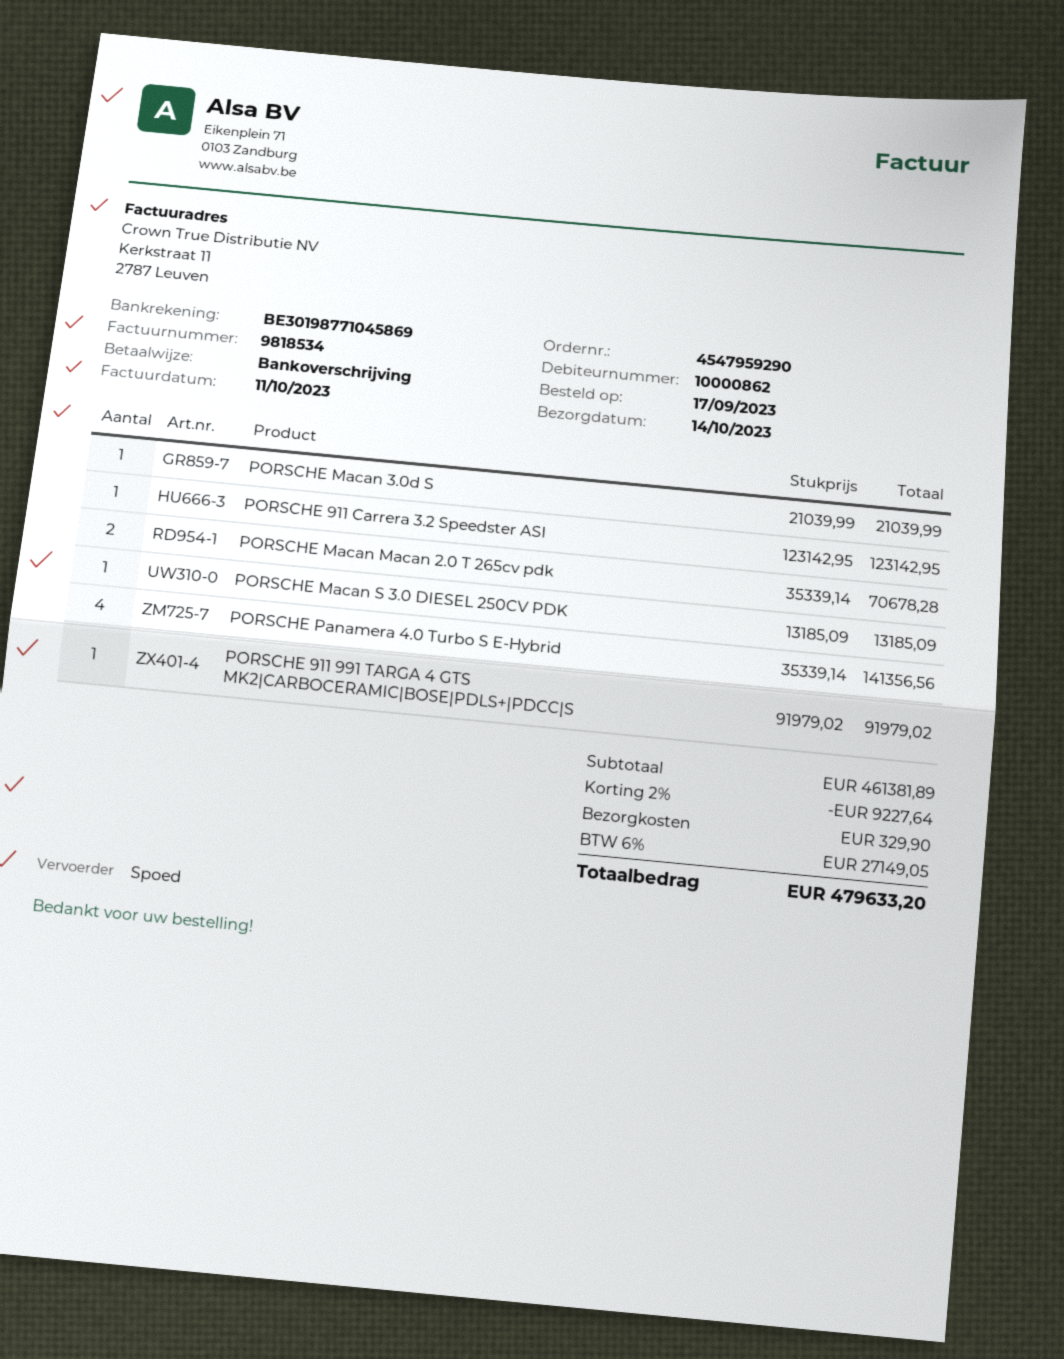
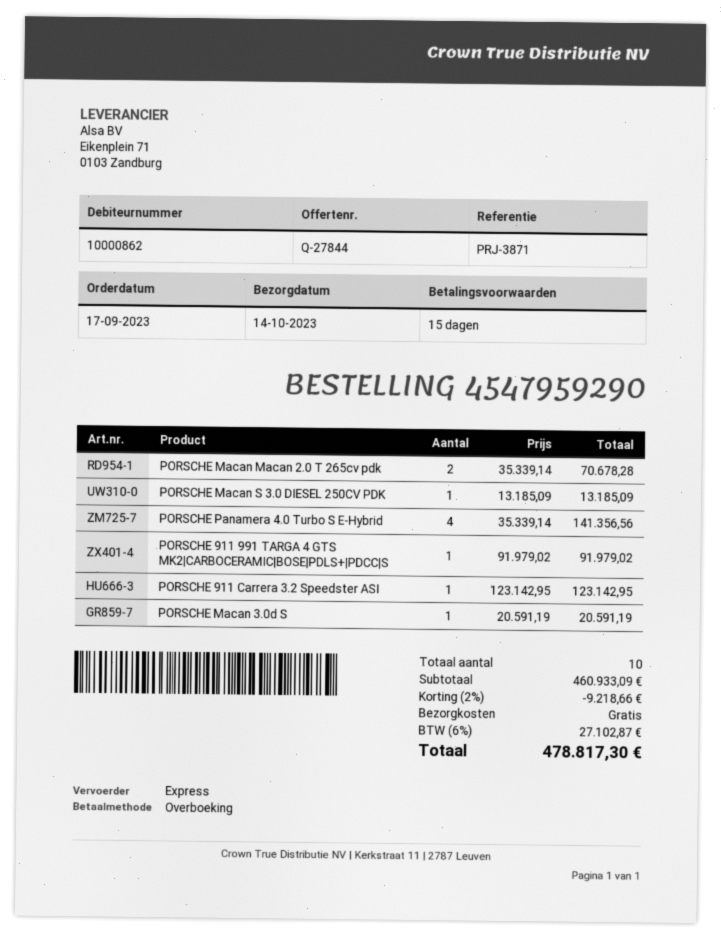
PORSCHE Macan 3.0d S: 1 x 21039.99 = 21039.99 -> 1 x 20591.19 = 20591.19
subtotal: 461381.89 -> 460933.09
discount: 2% = 9227.64 -> 2% = 9218.66
shipping: 329.90 -> 0.00
tax: 6% = 27149.05 -> 6% = 27102.87
total: 479633.20 -> 478817.30

